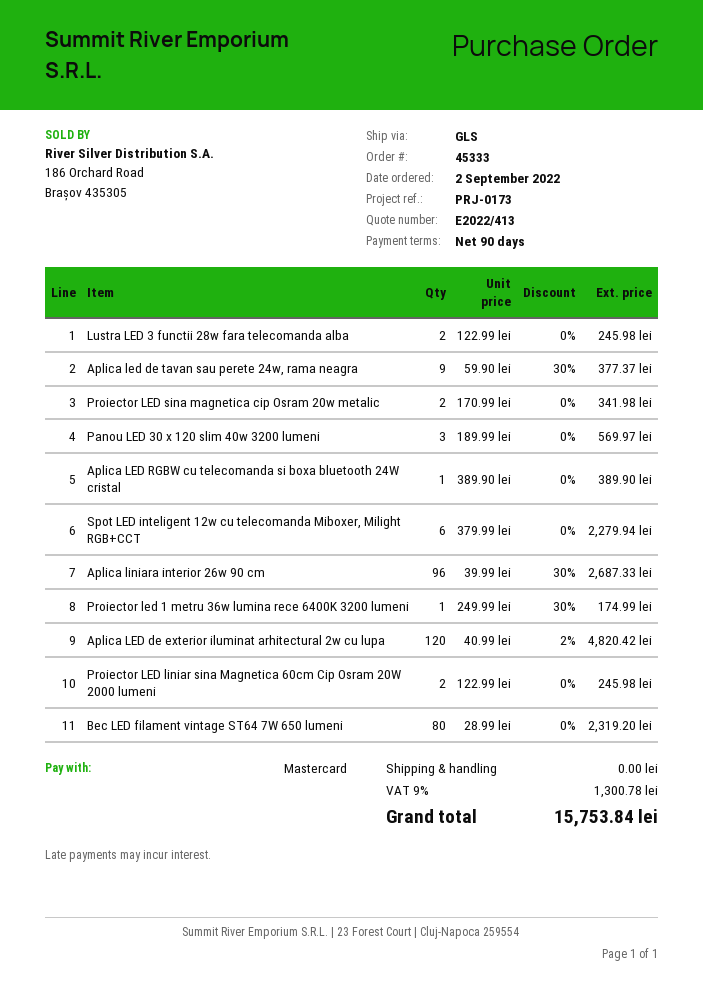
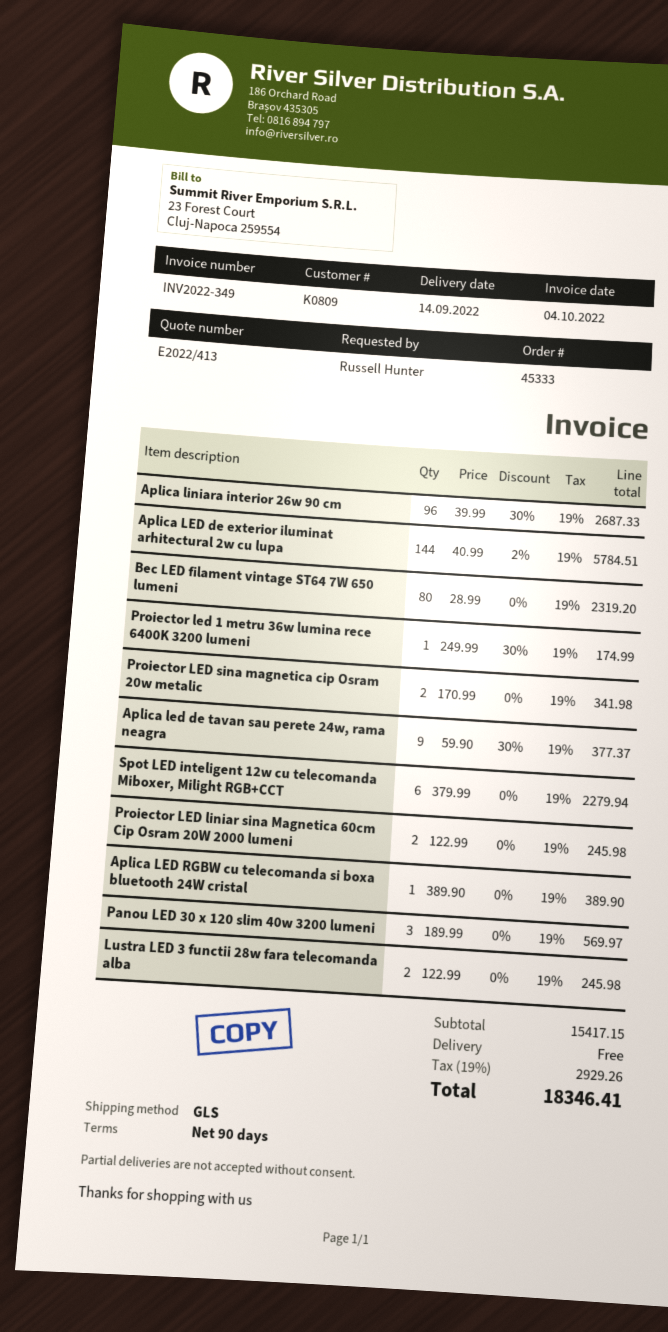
Aplica LED de exterior iluminat arhitectural 2w cu lupa: 120 x 40.99 - 2% = 4820.42 -> 144 x 40.99 - 2% = 5784.51
tax: 9% = 1300.78 -> 19% = 2929.26
total: 15753.84 -> 18346.41

